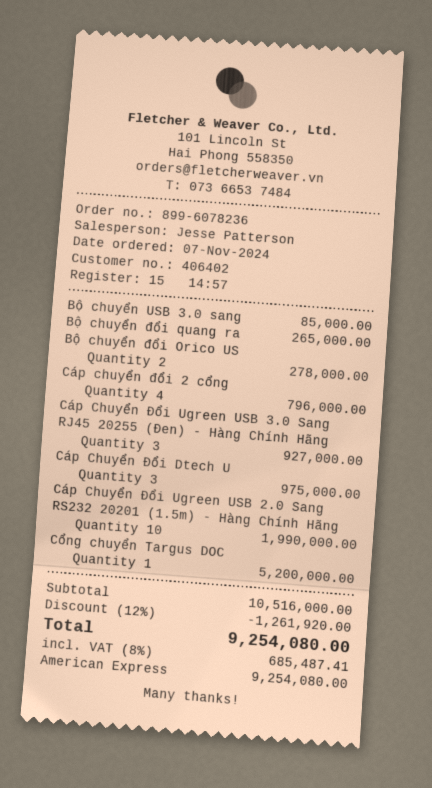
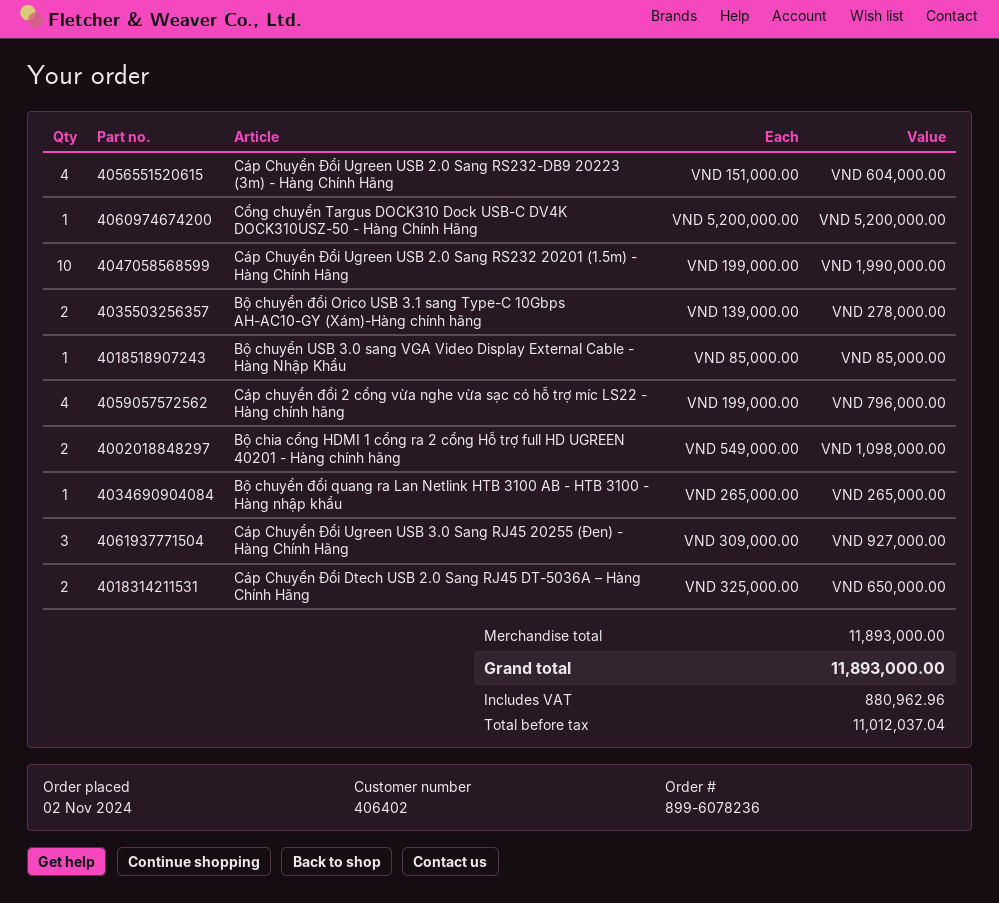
order date: 2024-11-07 -> 2024-11-02
Cáp Chuyển Đổi Dtech U: 3 for 975000.00 -> 2 for 650000.00
Cáp Chuyển Đổi Ugreen USB 2.0 Sang RS232-DB9 20223 (3m) - Hàng Chính Hãng: none -> 4 for 604000.00
Bộ chia cổng HDMI 1 cổng ra 2 cổng Hỗ trợ full HD UGREEN 40201 - Hàng chính hãng: none -> 2 for 1098000.00
subtotal: 10516000.00 -> 11893000.00
discount: 12% = 1261920.00 -> none
tax: 685487.41 -> 880962.96
total: 9254080.00 -> 11893000.00

